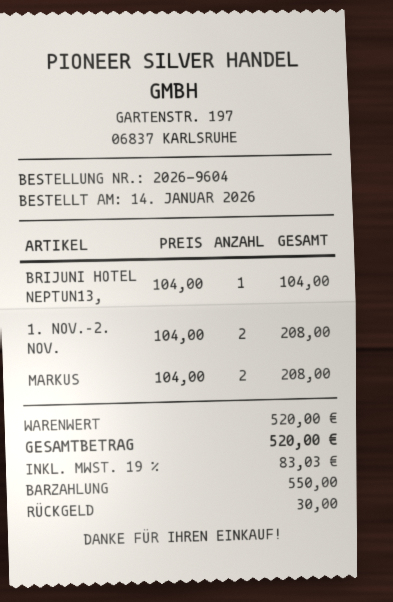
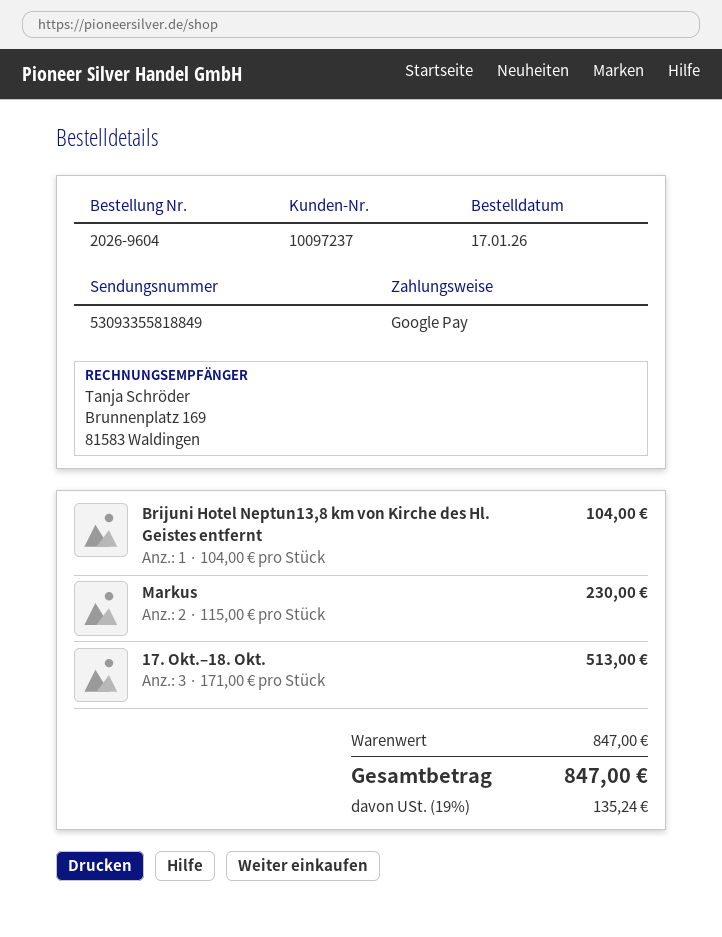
order date: 2026-01-14 -> 2026-01-17
payment method: cash -> Google Pay
1. NOV.–2. NOV.: 2 x 104.00 = 208.00 -> none
MARKUS: 2 x 104.00 = 208.00 -> 2 x 115.00 = 230.00
17. Okt.–18. Okt.: none -> 3 x 171.00 = 513.00
subtotal: 520.00 -> 847.00
tax: 19% = 83.03 -> 19% = 135.24
total: 520.00 -> 847.00

